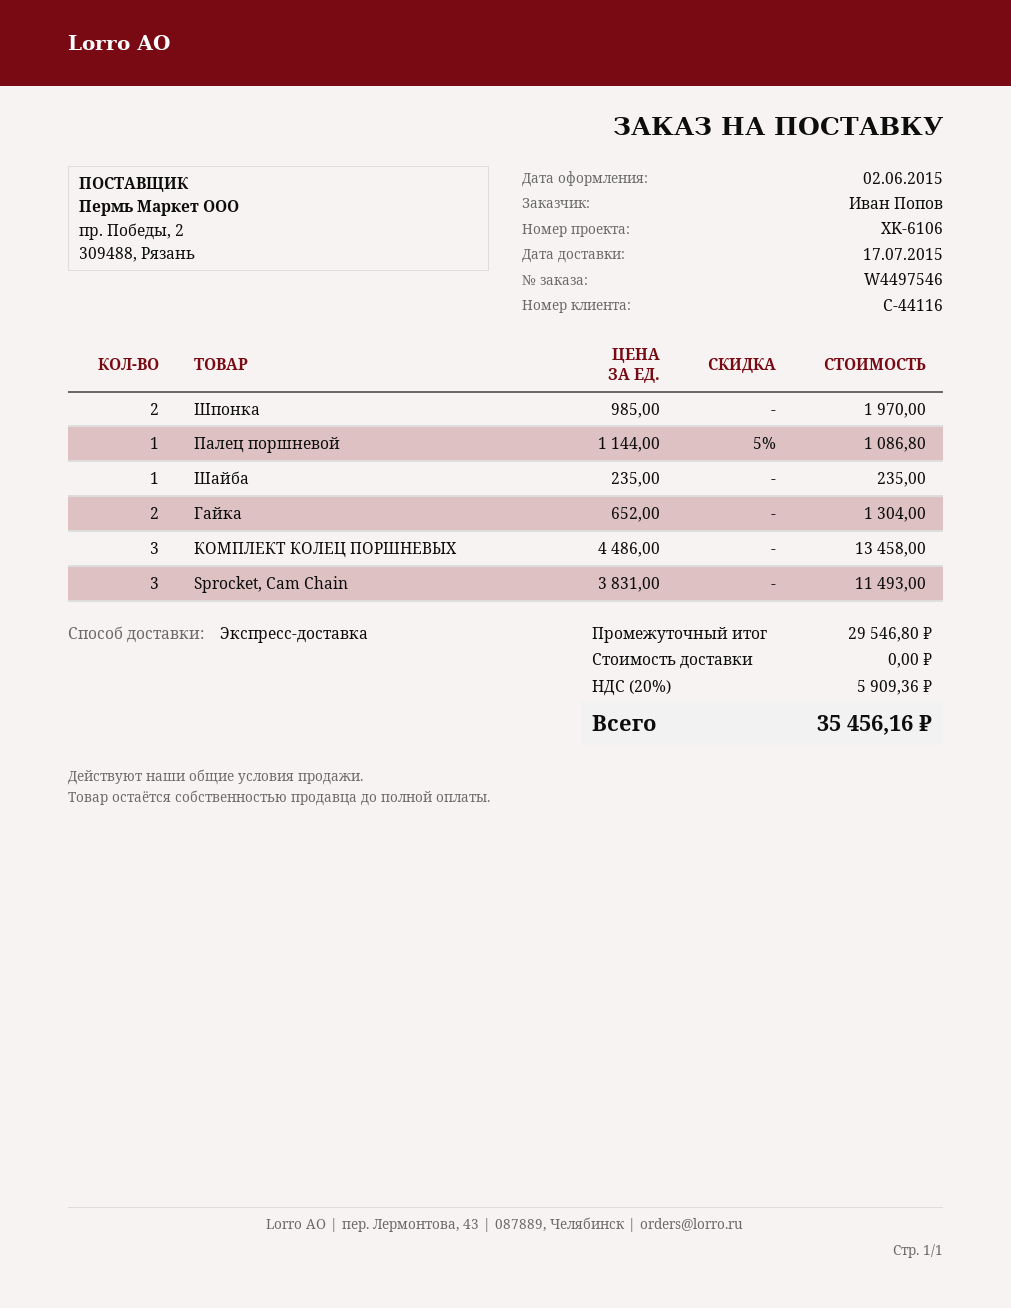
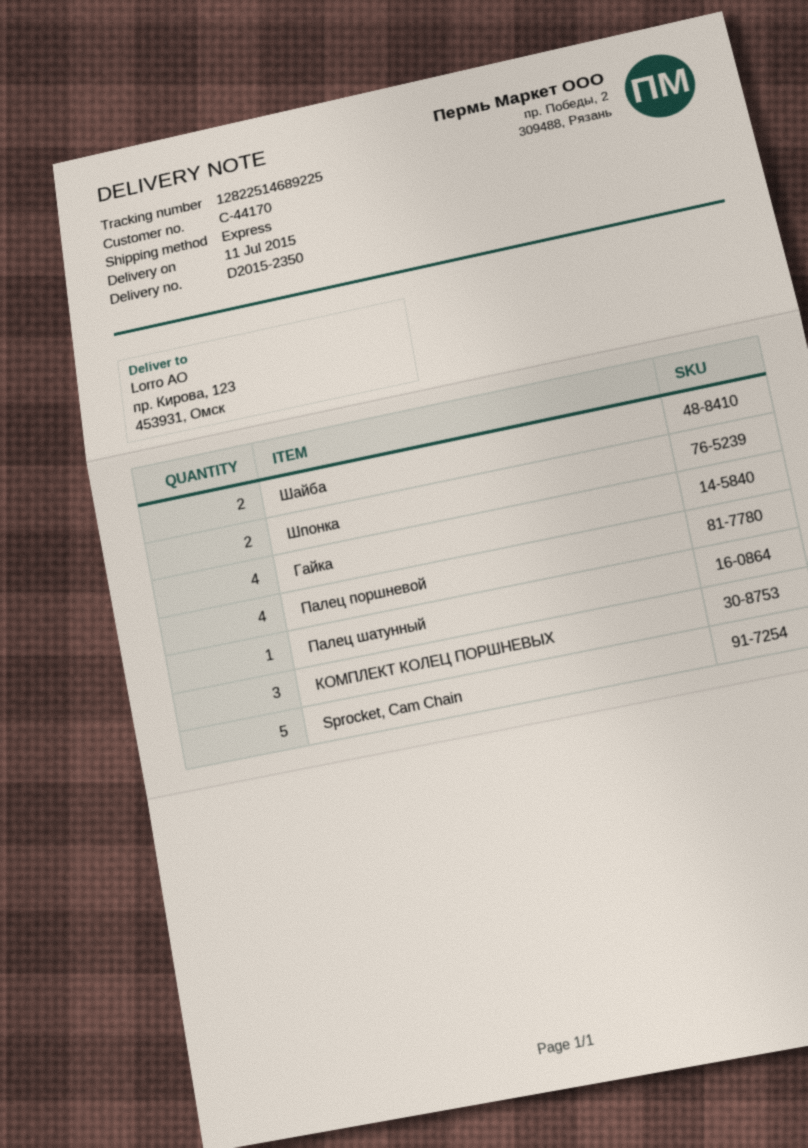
delivery date: 2015-07-17 -> 2015-07-11
customer number: C-44116 -> C-44170
Палец поршневой: 1 -> 4
Шайба: 1 -> 2
Гайка: 2 -> 4
Sprocket, Cam Chain: 3 -> 5
Палец шатунный: none -> 1

